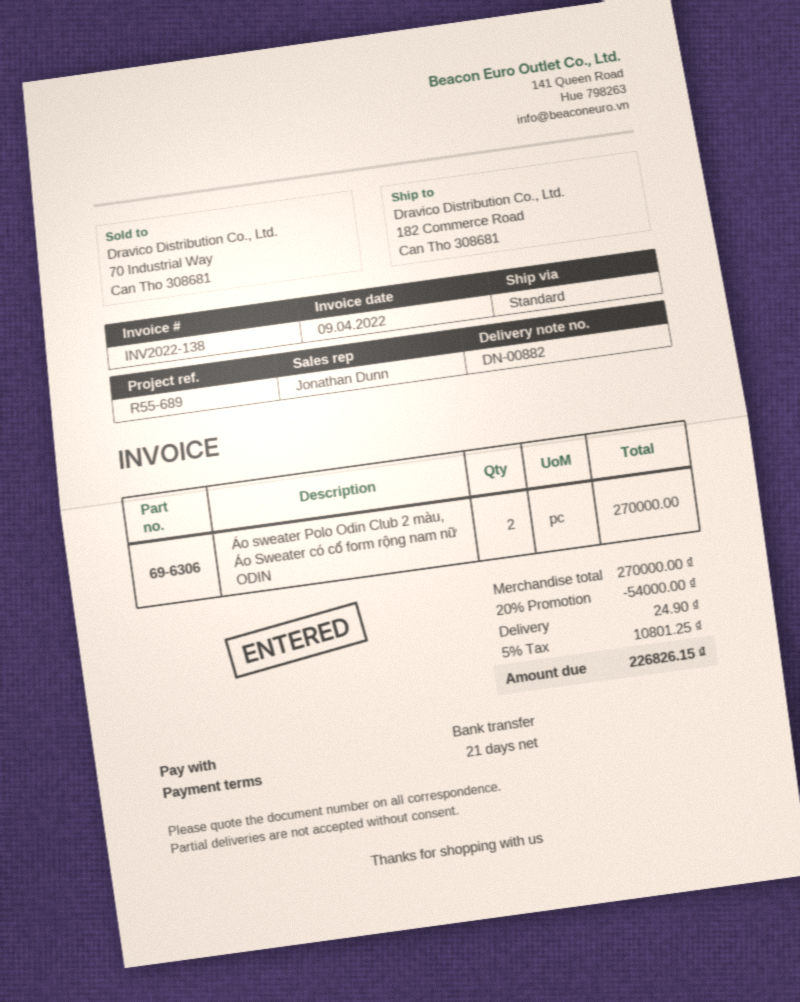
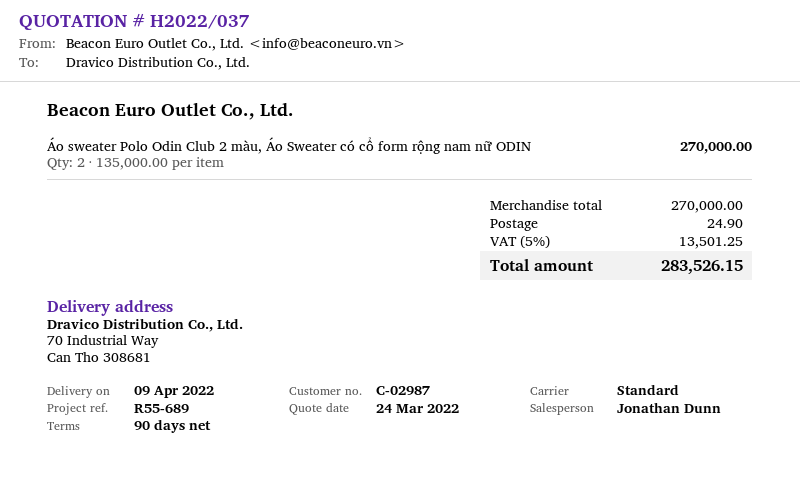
payment terms: 21 days -> 90 days
ship to: 182 Commerce Road, Can Tho 308681 -> 70 Industrial Way, Can Tho 308681
discount: 20% = 54000.00 -> none
tax: 5% = 10801.25 -> 5% = 13501.25
total: 226826.15 -> 283526.15

